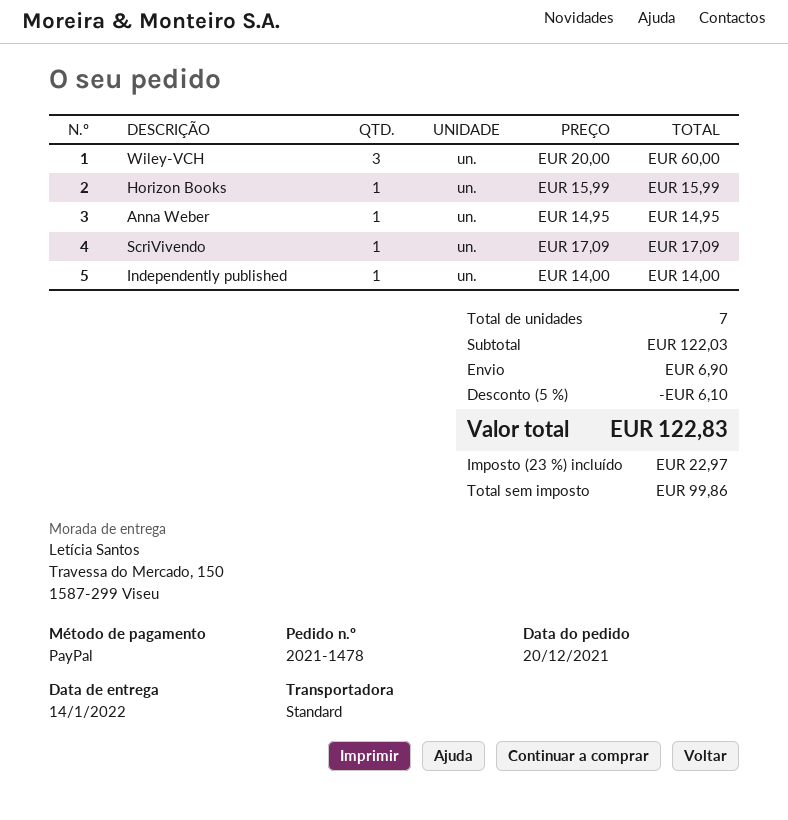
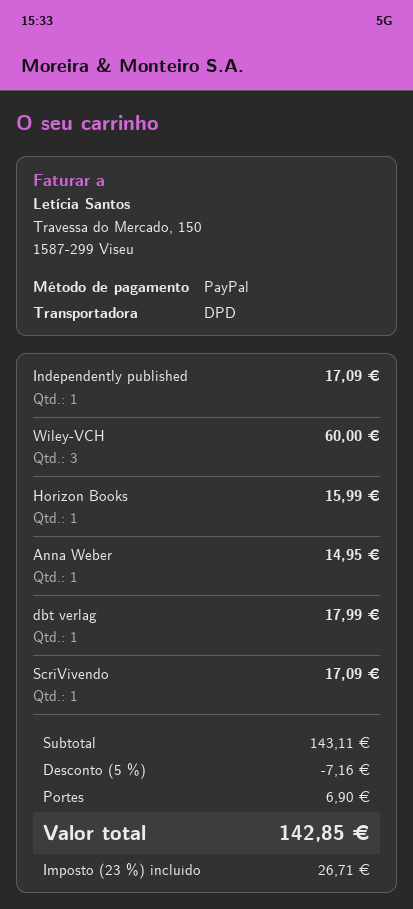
shipping method: standard -> DPD
Independently published: 1 for 14.00 -> 1 for 17.09
dbt verlag: none -> 1 for 17.99
subtotal: 122.03 -> 143.11
discount: 5% = 6.10 -> 5% = 7.16
tax: 23% = 22.97 -> 23% = 26.71
total: 122.83 -> 142.85

